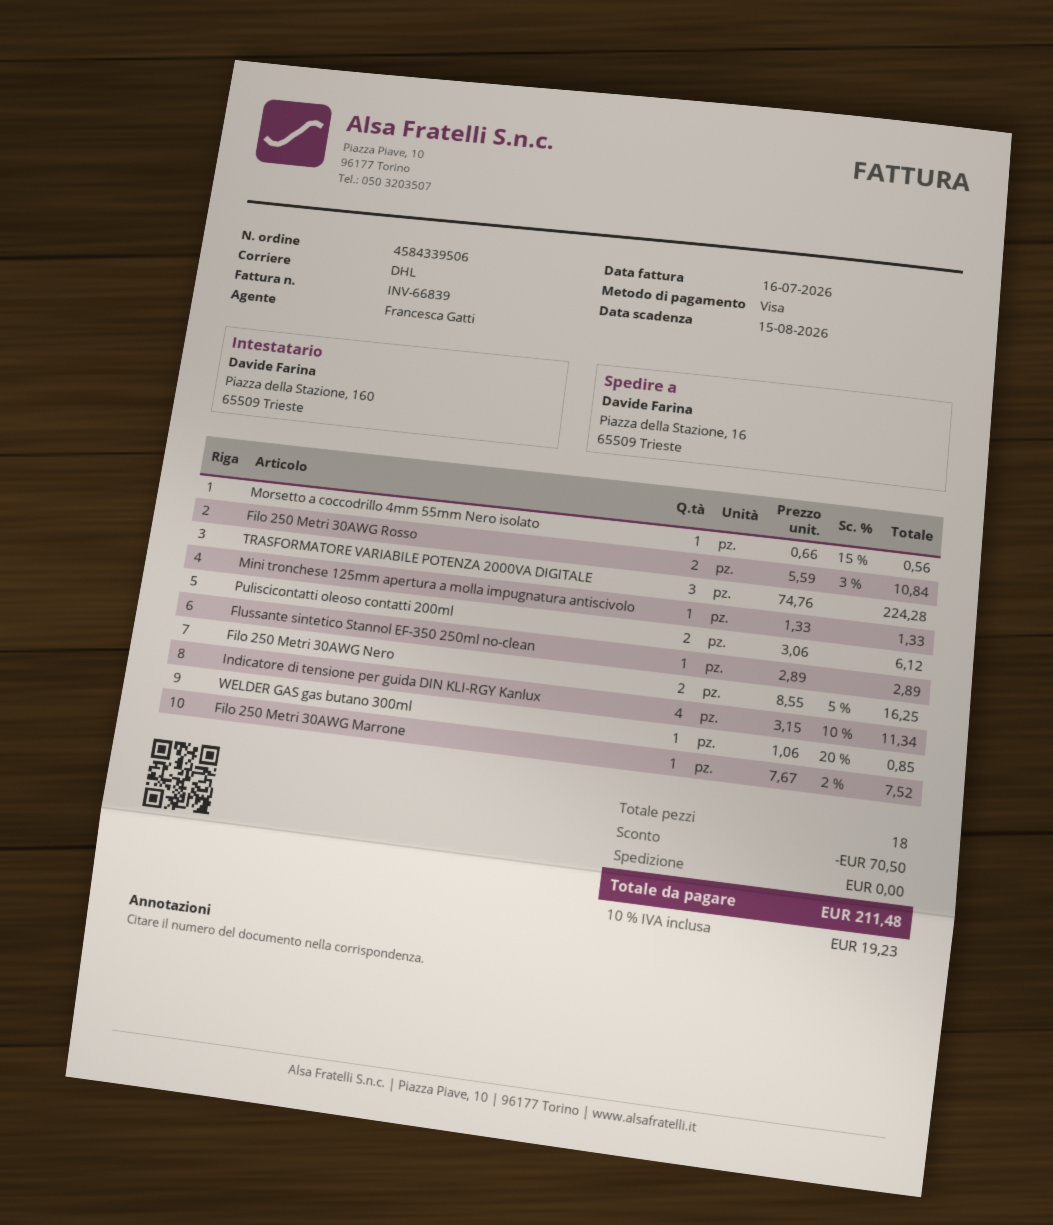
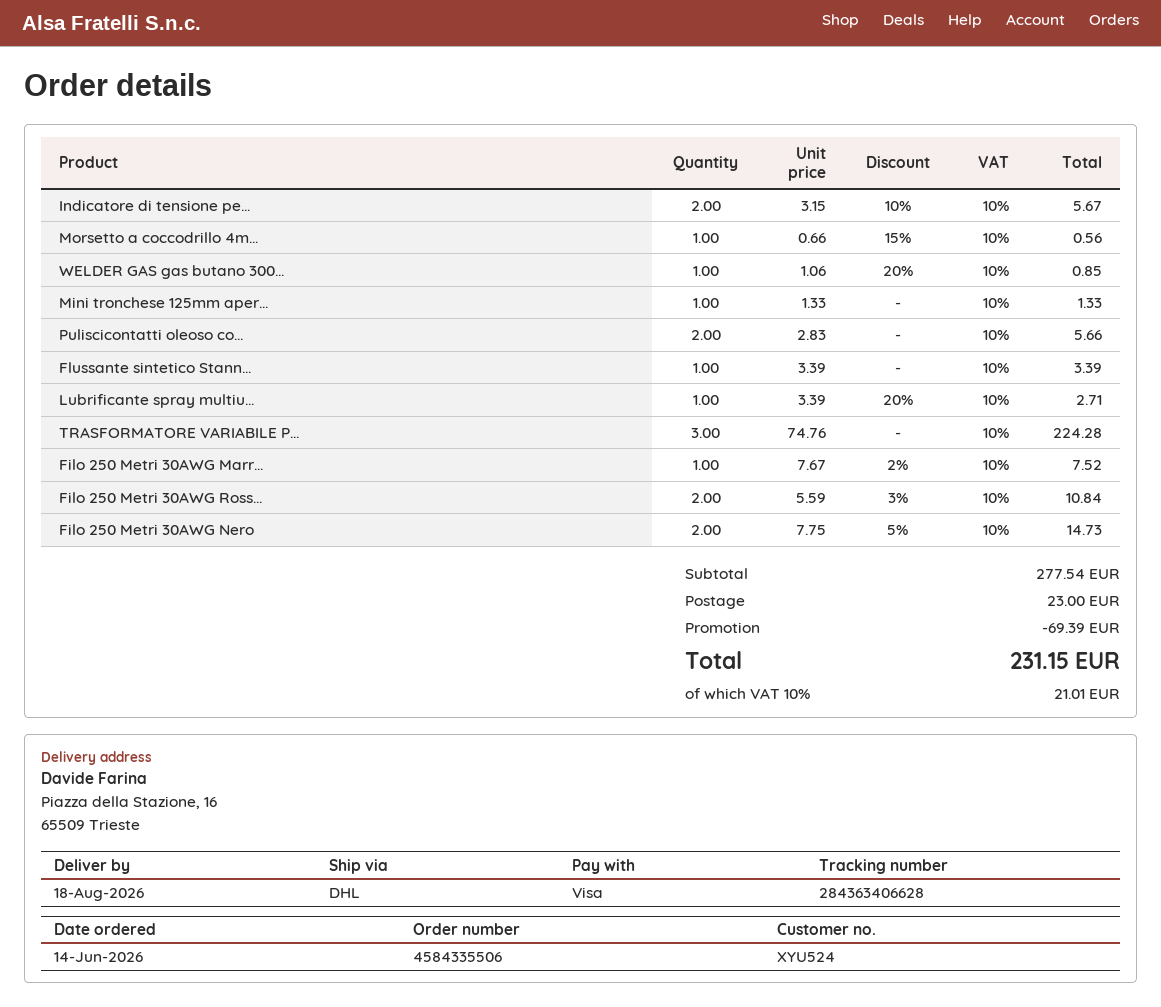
order number: 4584339506 -> 4584335506
Puliscicontatti oleoso contatti 200ml: 2 x 3.06 = 6.12 -> 2 x 2.83 = 5.66
Flussante sintetico Stannol EF-350 250ml no-clean: 1 x 2.89 = 2.89 -> 1 x 3.39 = 3.39
Filo 250 Metri 30AWG Nero: 2 x 8.55 - 5% = 16.25 -> 2 x 7.75 - 5% = 14.73
Indicatore di tensione per guida DIN KLI-RGY Kanlux: 4 x 3.15 - 10% = 11.34 -> 2 x 3.15 - 10% = 5.67
Lubrificante spray multiu...: none -> 1 x 3.39 - 20% = 2.71
discount: 70.50 -> 69.39
shipping: 0.00 -> 23.00
tax: 10% = 19.23 -> 10% = 21.01
total: 211.48 -> 231.15

